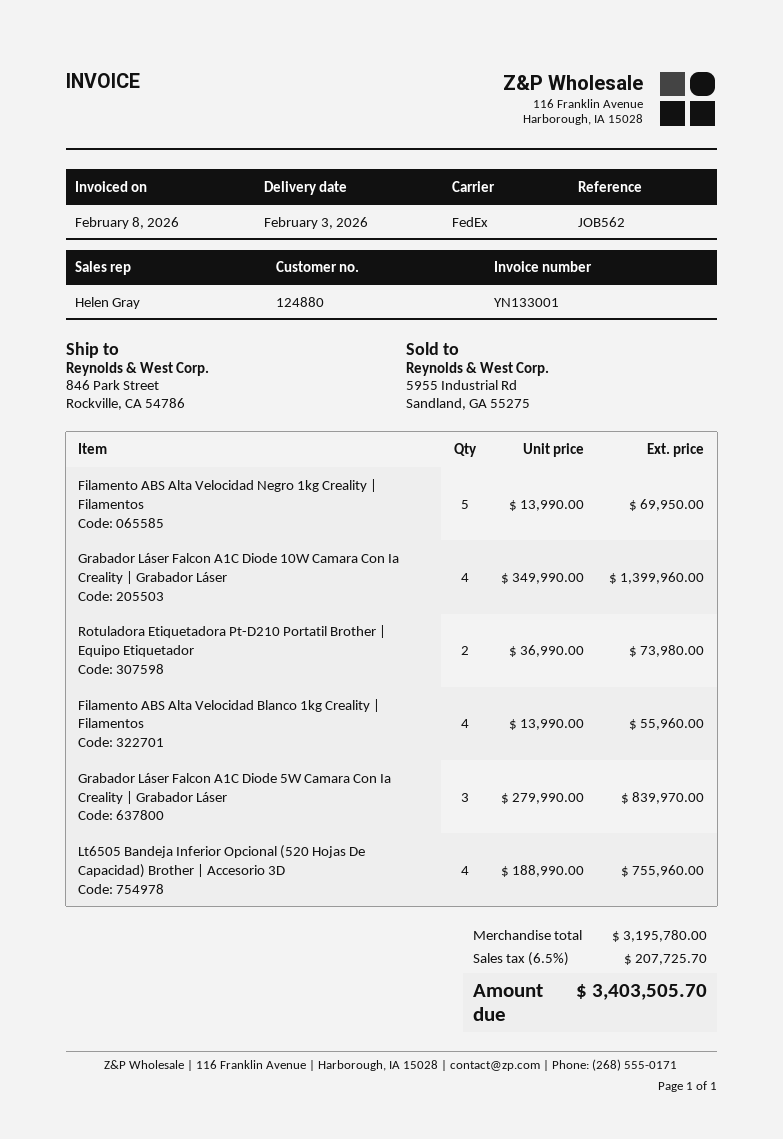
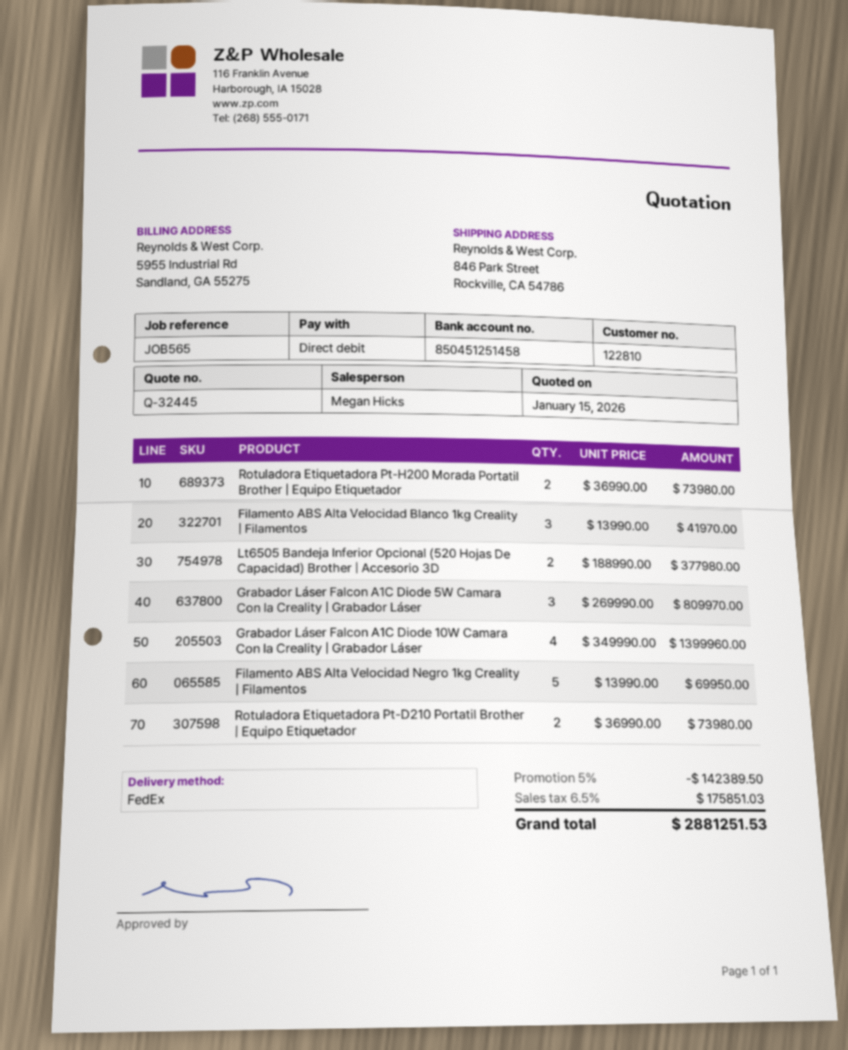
customer number: 124880 -> 122810
reference: JOB562 -> JOB565
sales rep: Helen Gray -> Megan Hicks
Filamento ABS Alta Velocidad Blanco 1kg Creality | Filamentos: 4 x 13990.00 = 55960.00 -> 3 x 13990.00 = 41970.00
Grabador Láser Falcon A1C Diode 5W Camara Con Ia Creality | Grabador Láser: 3 x 279990.00 = 839970.00 -> 3 x 269990.00 = 809970.00
Lt6505 Bandeja Inferior Opcional (520 Hojas De Capacidad) Brother | Accesorio 3D: 4 x 188990.00 = 755960.00 -> 2 x 188990.00 = 377980.00
Rotuladora Etiquetadora Pt-H200 Morada Portatil Brother | Equipo Etiquetador: none -> 2 x 36990.00 = 73980.00
discount: none -> 5% = 142389.50
tax: 6.5% = 207725.70 -> 6.5% = 175851.03
total: 3403505.70 -> 2881251.53

